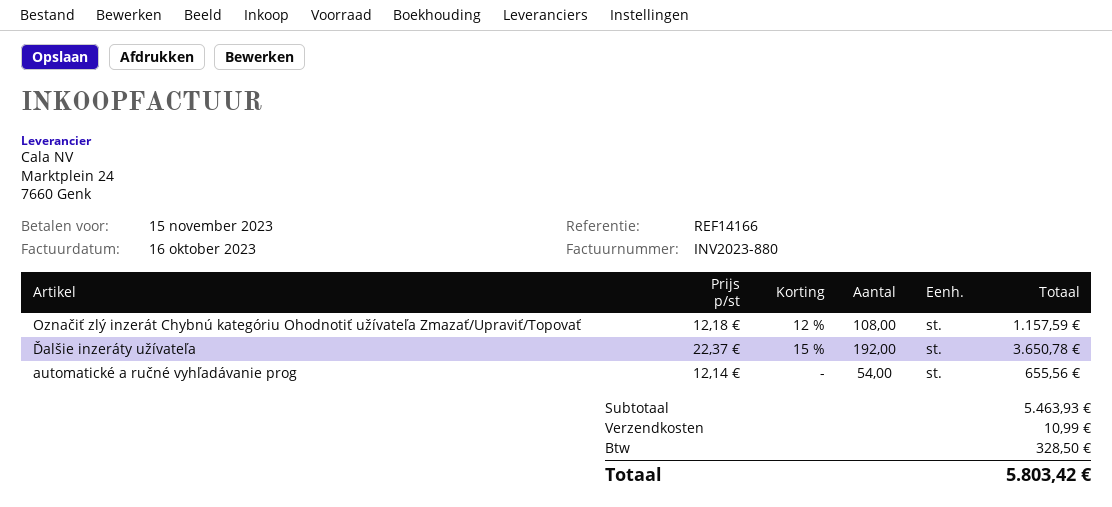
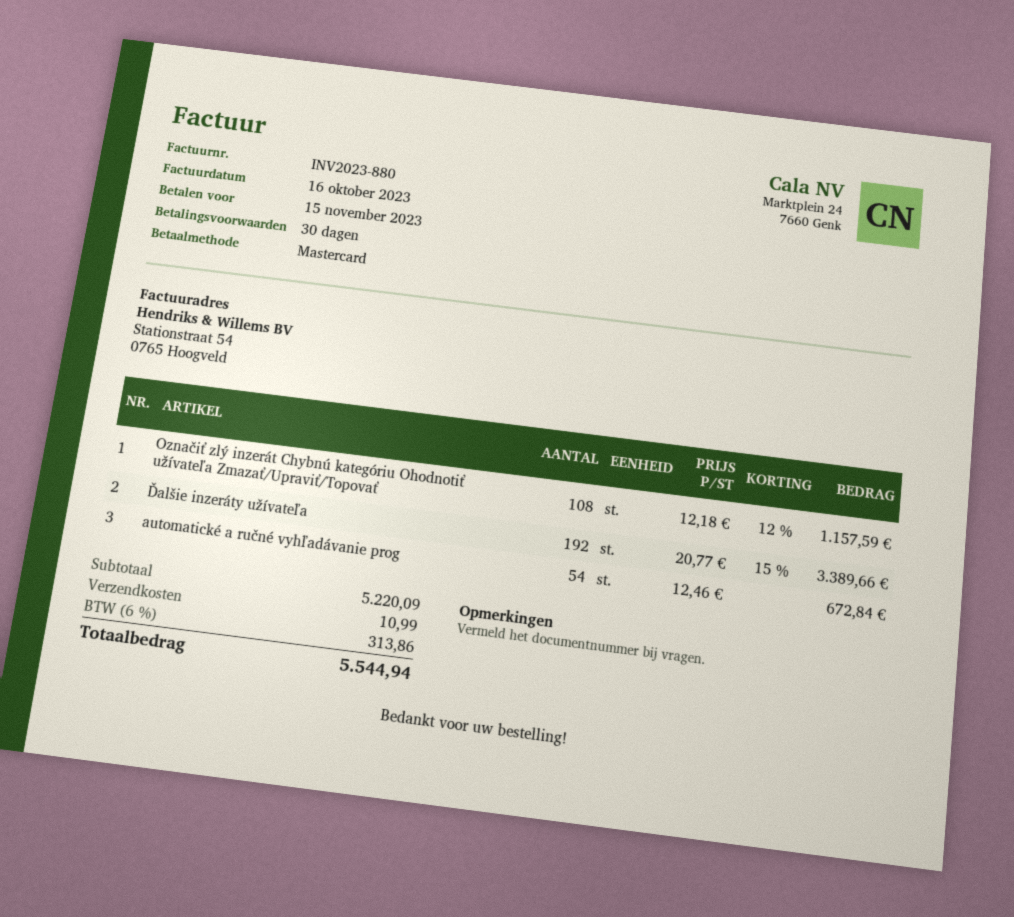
Ďalšie inzeráty užívateľa: 192 x 22.37 - 15% = 3650.78 -> 192 x 20.77 - 15% = 3389.66
automatické a ručné vyhľadávanie prog: 54 x 12.14 = 655.56 -> 54 x 12.46 = 672.84
subtotal: 5463.93 -> 5220.09
tax: 328.50 -> 313.86
total: 5803.42 -> 5544.94

